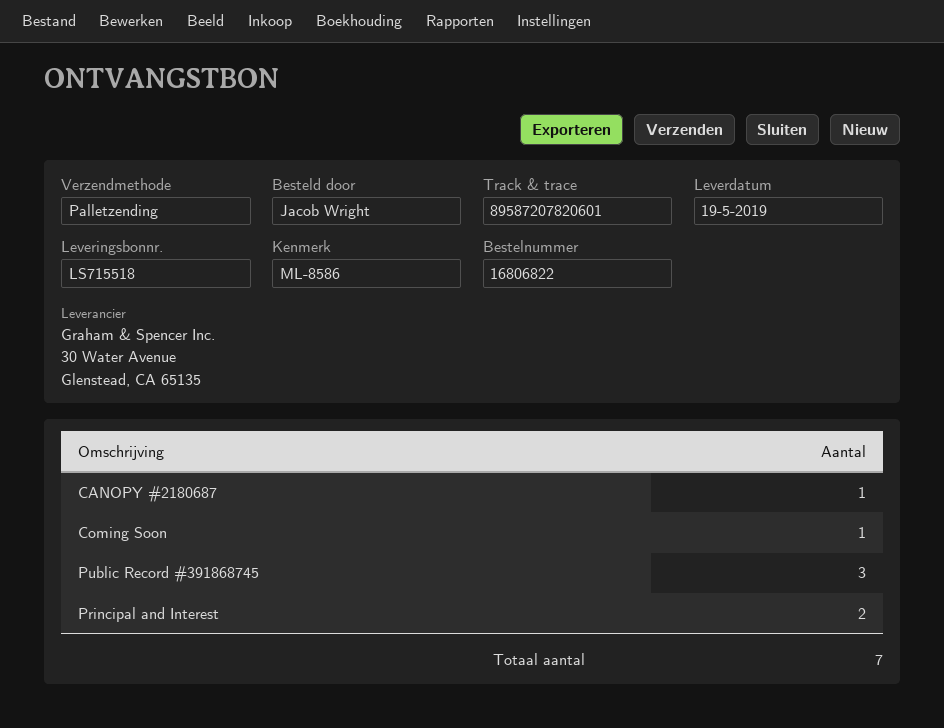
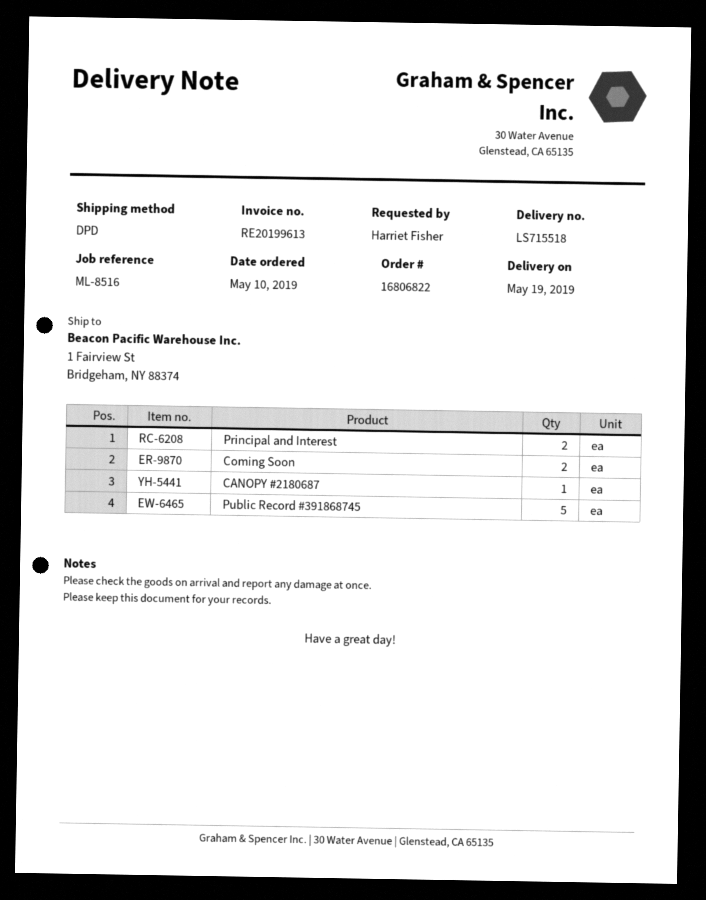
reference: ML-8586 -> ML-8516
ordered by: Jacob Wright -> Harriet Fisher
shipping method: pallet freight -> DPD
Coming Soon: 1 -> 2
Public Record #391868745: 3 -> 5

